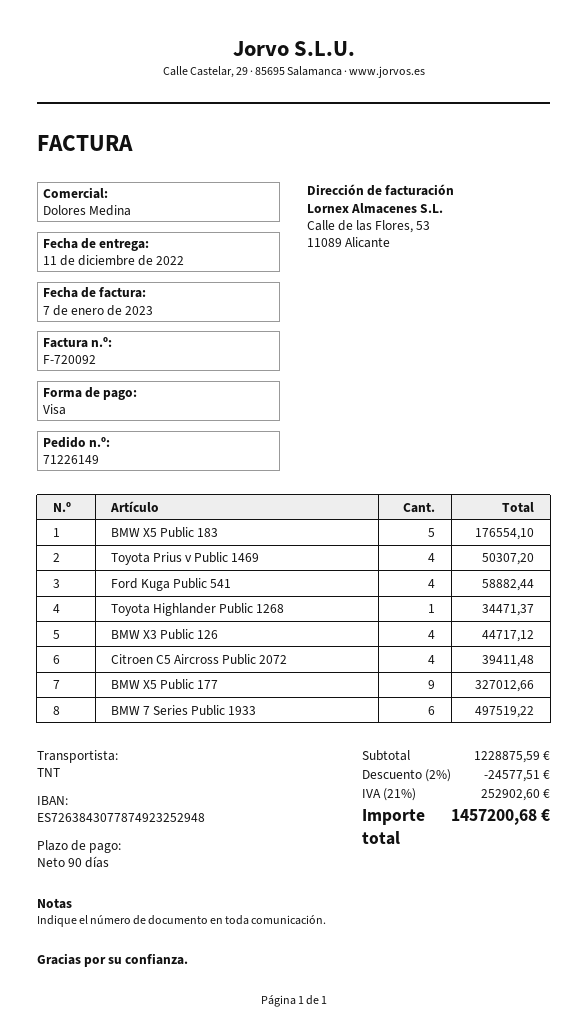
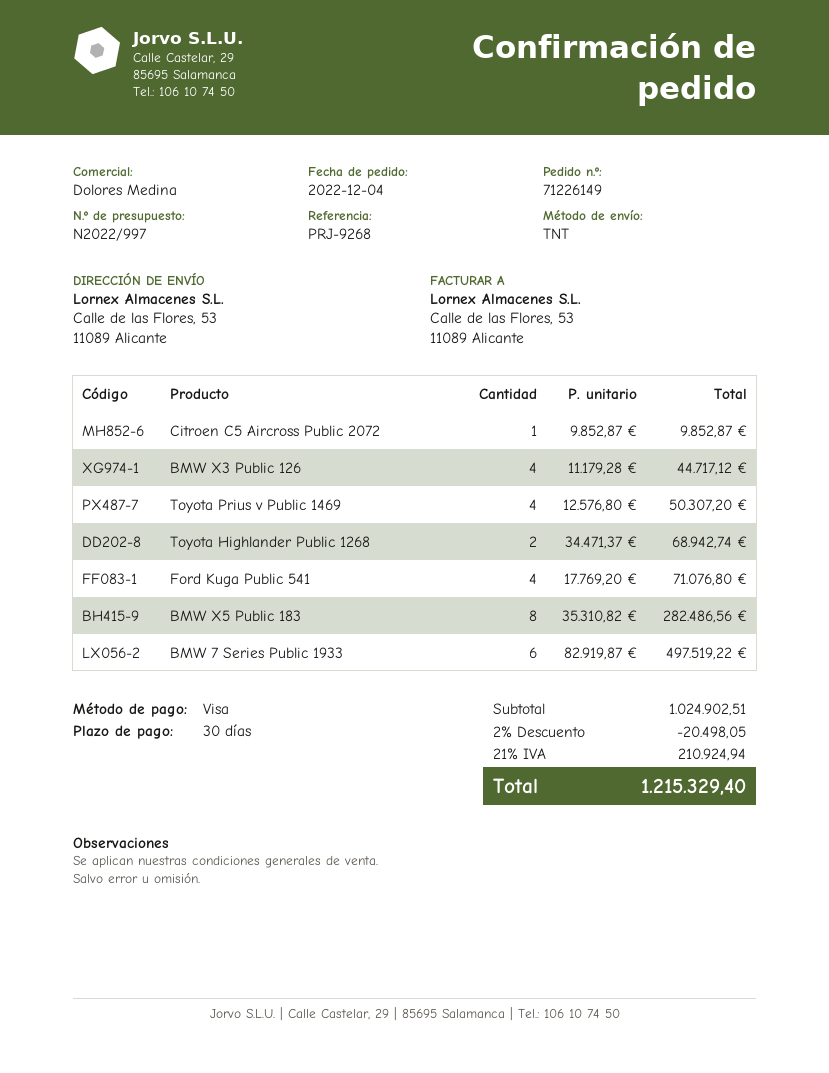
payment terms: 90 days -> 30 days
BMW X5 Public 183: 5 for 176554.10 -> 8 for 282486.56
Ford Kuga Public 541: 4 for 58882.44 -> 4 for 71076.80
Toyota Highlander Public 1268: 1 for 34471.37 -> 2 for 68942.74
Citroen C5 Aircross Public 2072: 4 for 39411.48 -> 1 for 9852.87
BMW X5 Public 177: 9 for 327012.66 -> none
subtotal: 1228875.59 -> 1024902.51
discount: 2% = 24577.51 -> 2% = 20498.05
tax: 21% = 252902.60 -> 21% = 210924.94
total: 1457200.68 -> 1215329.40

